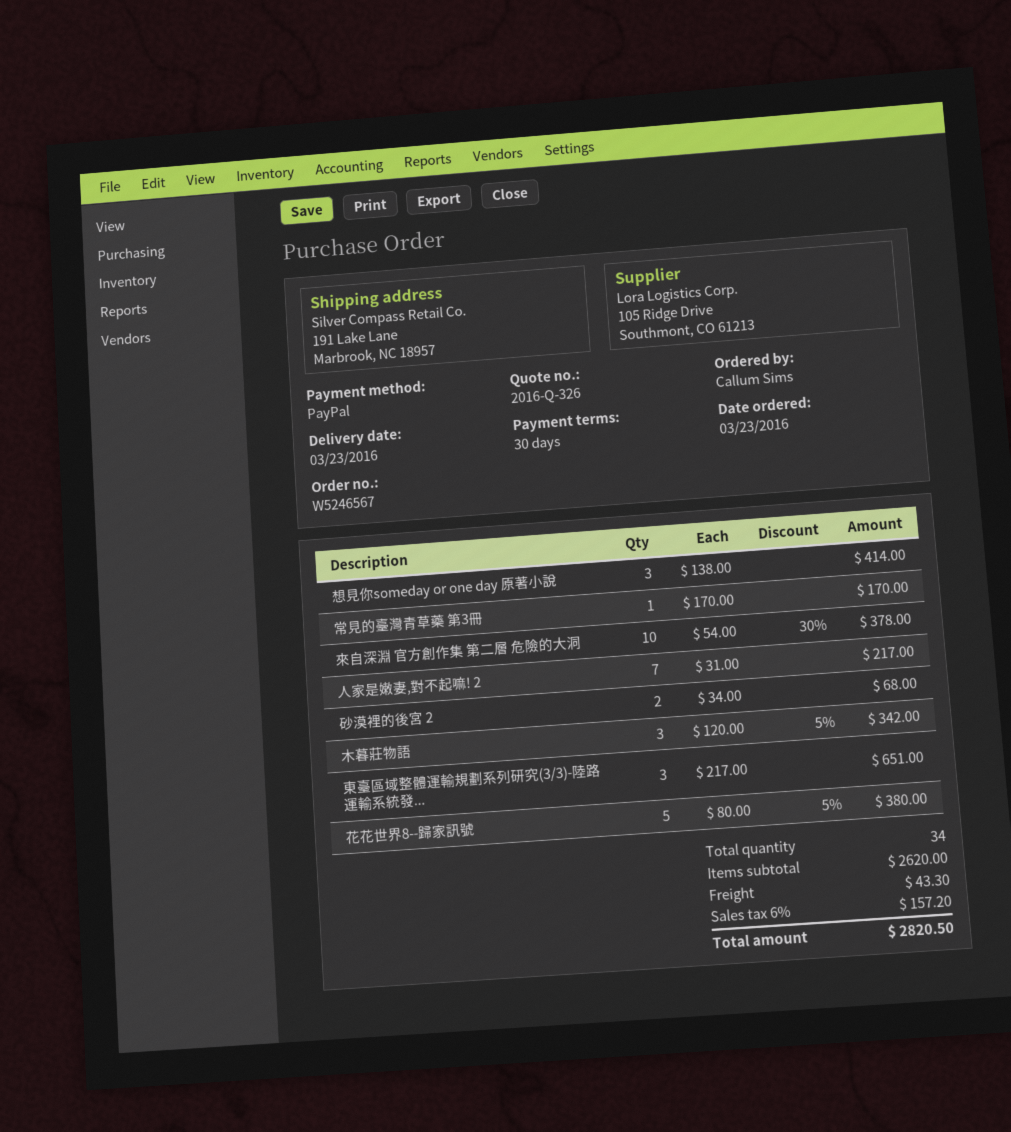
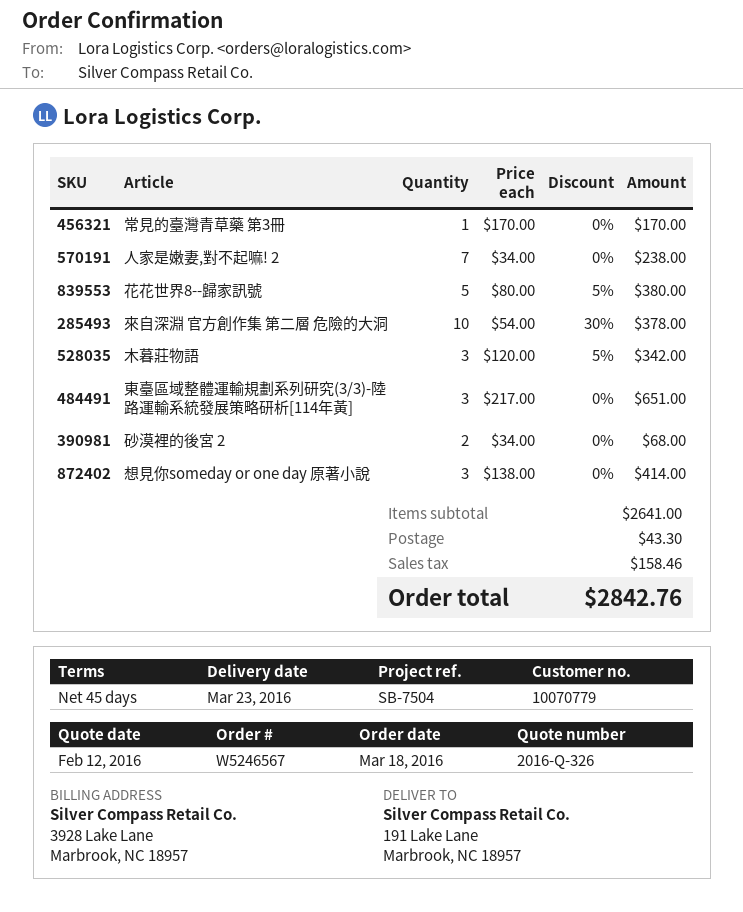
order date: 2016-03-23 -> 2016-03-18
payment terms: 30 days -> 45 days
人家是嫩妻,對不起嘛! 2: 7 x 31.00 = 217.00 -> 7 x 34.00 = 238.00
subtotal: 2620.00 -> 2641.00
tax: 157.20 -> 158.46
total: 2820.50 -> 2842.76

